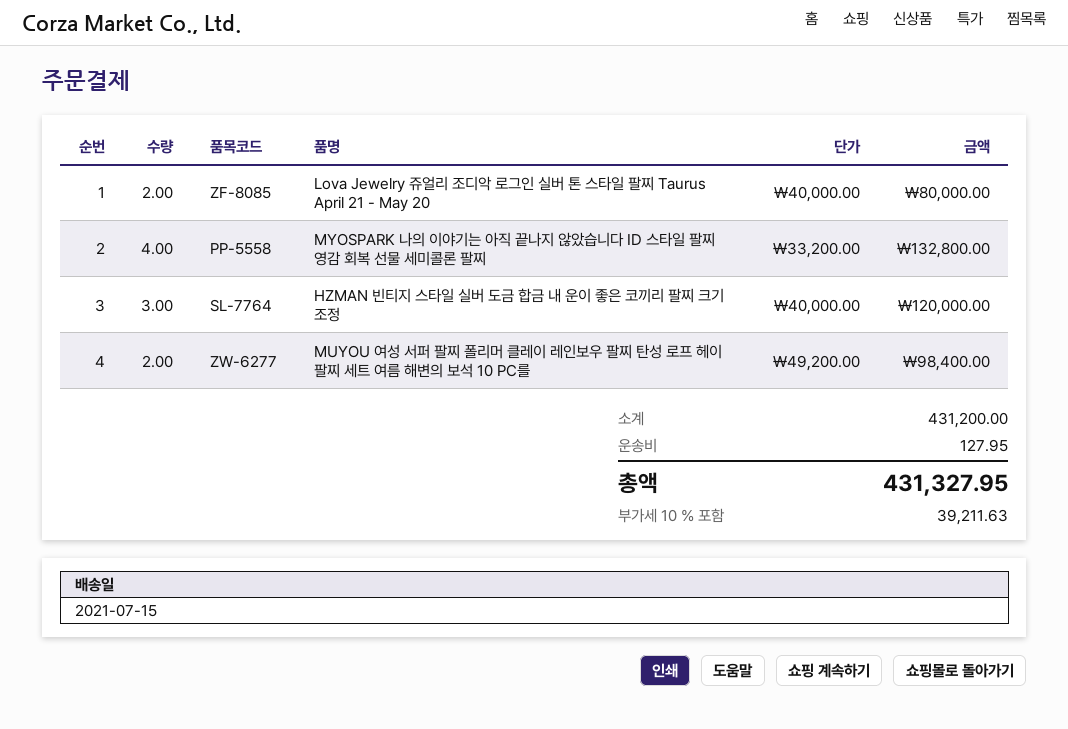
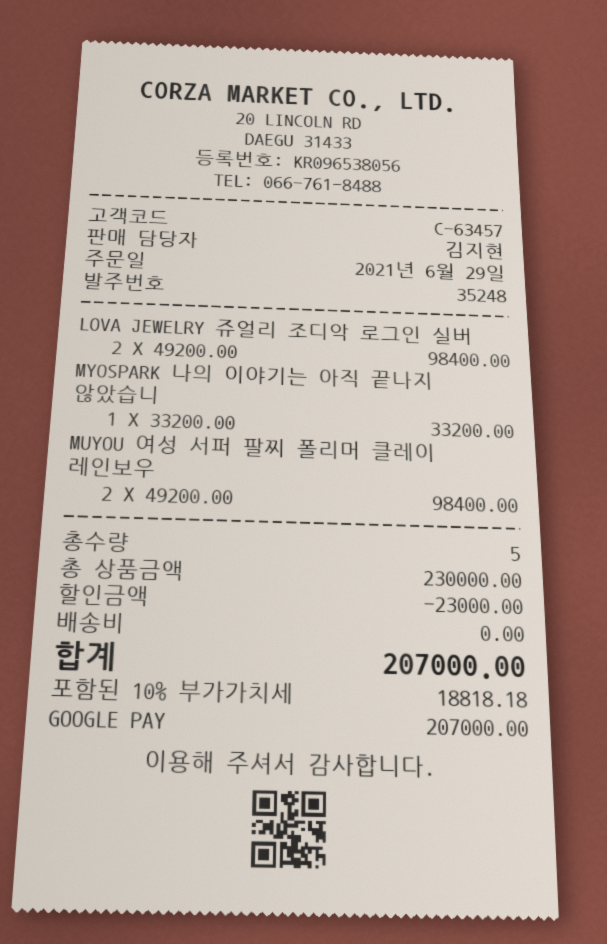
Lova Jewelry 쥬얼리 조디악 로그인 실버 톤 스타일 팔찌 Taurus April 21 - May 20: 2 x 40000.00 = 80000.00 -> 2 x 49200.00 = 98400.00
MYOSPARK 나의 이야기는 아직 끝나지 않았습니다 ID 스타일 팔찌 영감 회복 선물 세미콜론 팔찌: 4 x 33200.00 = 132800.00 -> 1 x 33200.00 = 33200.00
HZMAN 빈티지 스타일 실버 도금 합금 내 운이 좋은 코끼리 팔찌 크기 조정: 3 x 40000.00 = 120000.00 -> none
subtotal: 431200.00 -> 230000.00
discount: none -> 23000.00
shipping: 127.95 -> 0.00
tax: 10% = 39211.63 -> 10% = 18818.18
total: 431327.95 -> 207000.00

